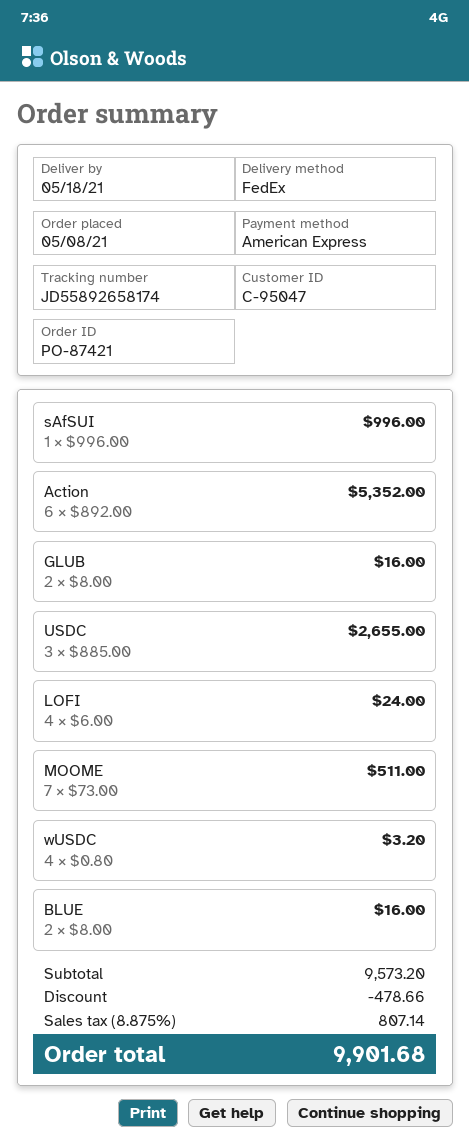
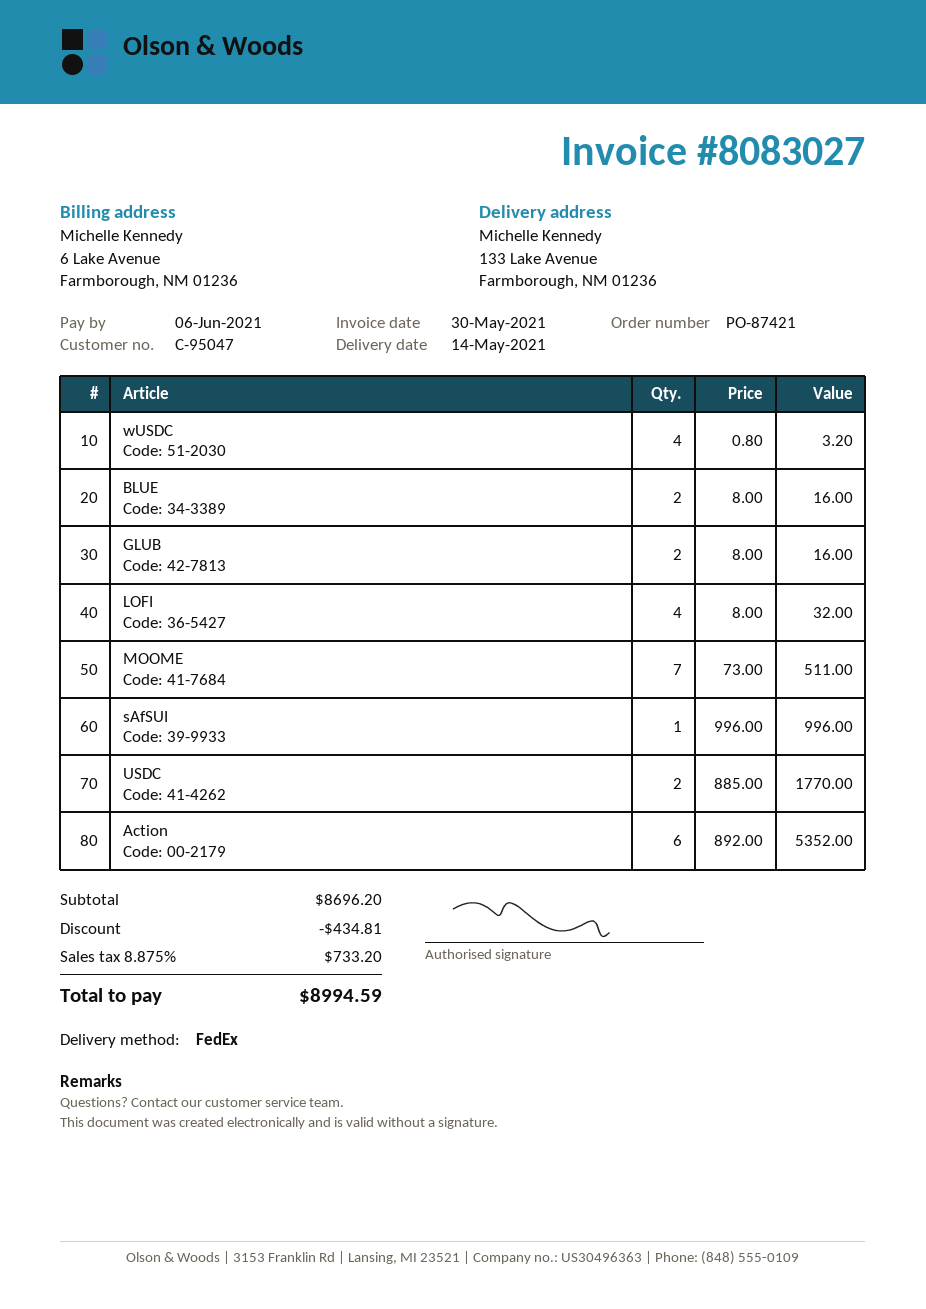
delivery date: 2021-05-18 -> 2021-05-14
USDC: 3 x 885.00 = 2655.00 -> 2 x 885.00 = 1770.00
LOFI: 4 x 6.00 = 24.00 -> 4 x 8.00 = 32.00
subtotal: 9573.20 -> 8696.20
discount: 478.66 -> 434.81
tax: 8.875% = 807.14 -> 8.875% = 733.20
total: 9901.68 -> 8994.59

